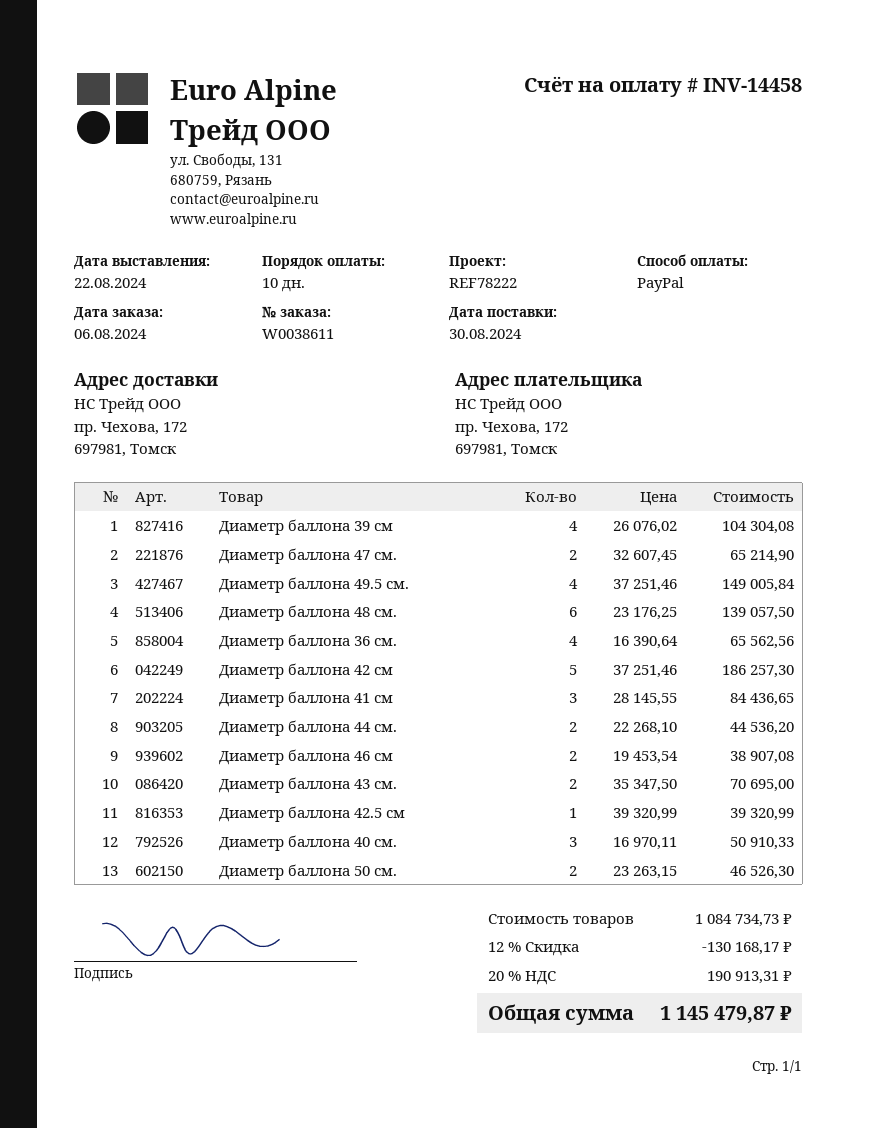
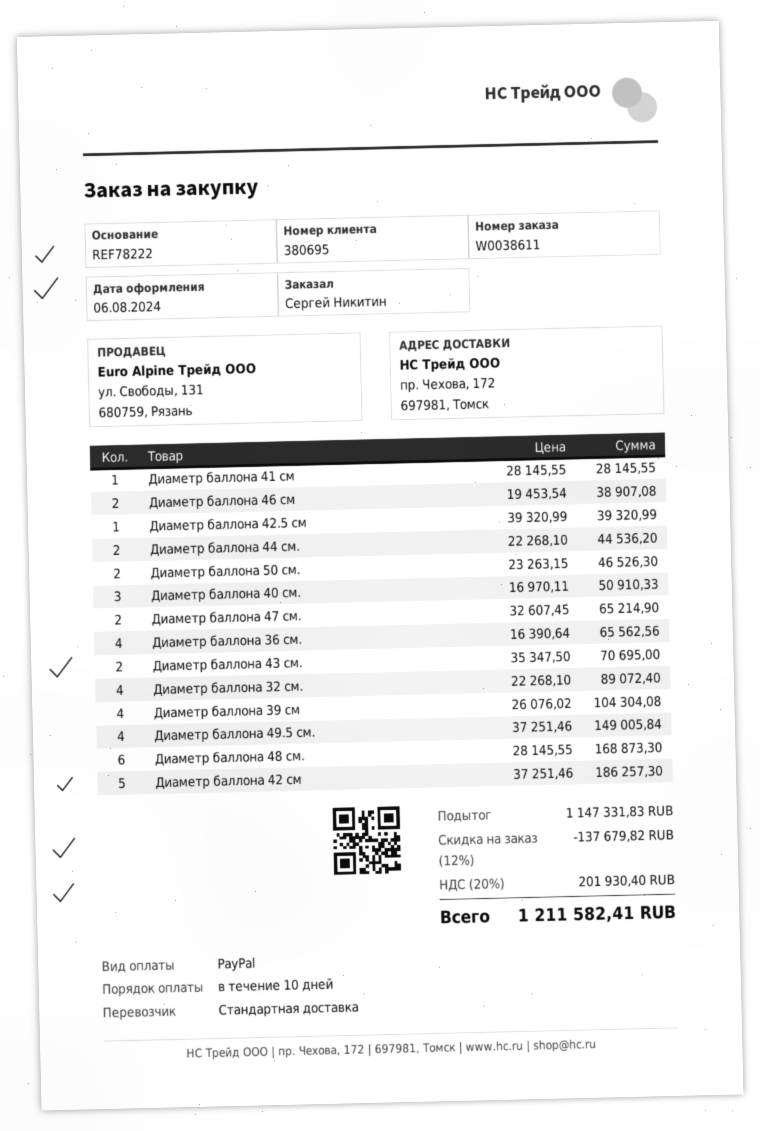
Диаметр баллона 48 см.: 6 x 23176.25 = 139057.50 -> 6 x 28145.55 = 168873.30
Диаметр баллона 41 см: 3 x 28145.55 = 84436.65 -> 1 x 28145.55 = 28145.55
Диаметр баллона 32 см.: none -> 4 x 22268.10 = 89072.40
subtotal: 1084734.73 -> 1147331.83
discount: 12% = 130168.17 -> 12% = 137679.82
tax: 20% = 190913.31 -> 20% = 201930.40
total: 1145479.87 -> 1211582.41

